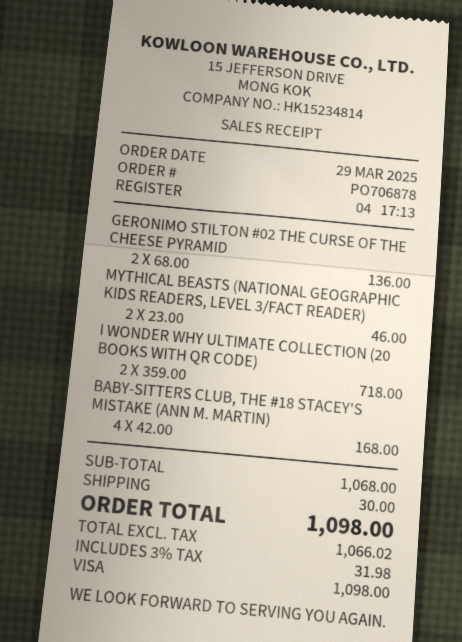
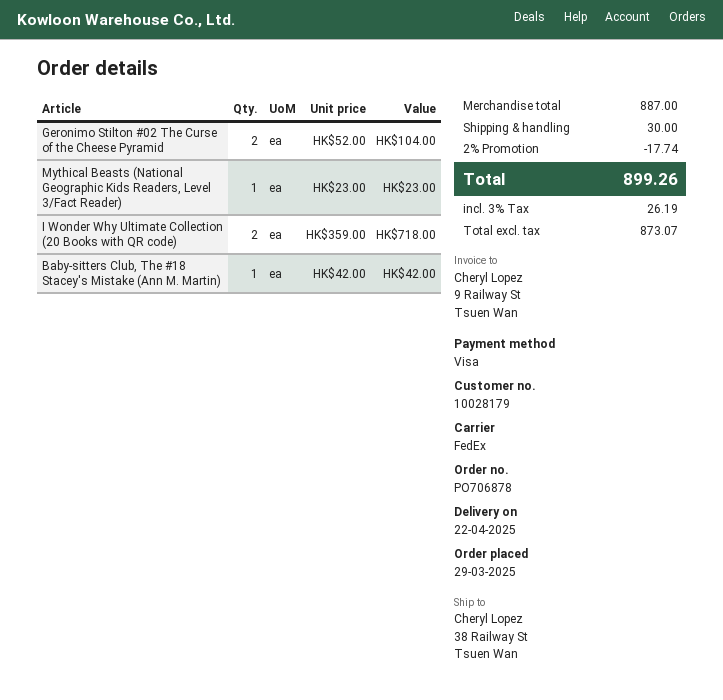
GERONIMO STILTON #02 THE CURSE OF THE CHEESE PYRAMID: 2 x 68.00 = 136.00 -> 2 x 52.00 = 104.00
MYTHICAL BEASTS (NATIONAL GEOGRAPHIC KIDS READERS, LEVEL 3/FACT READER): 2 x 23.00 = 46.00 -> 1 x 23.00 = 23.00
BABY-SITTERS CLUB, THE #18 STACEY'S MISTAKE (ANN M. MARTIN): 4 x 42.00 = 168.00 -> 1 x 42.00 = 42.00
subtotal: 1068.00 -> 887.00
discount: none -> 2% = 17.74
net: 1066.02 -> 873.07
tax: 3% = 31.98 -> 3% = 26.19
total: 1098.00 -> 899.26

